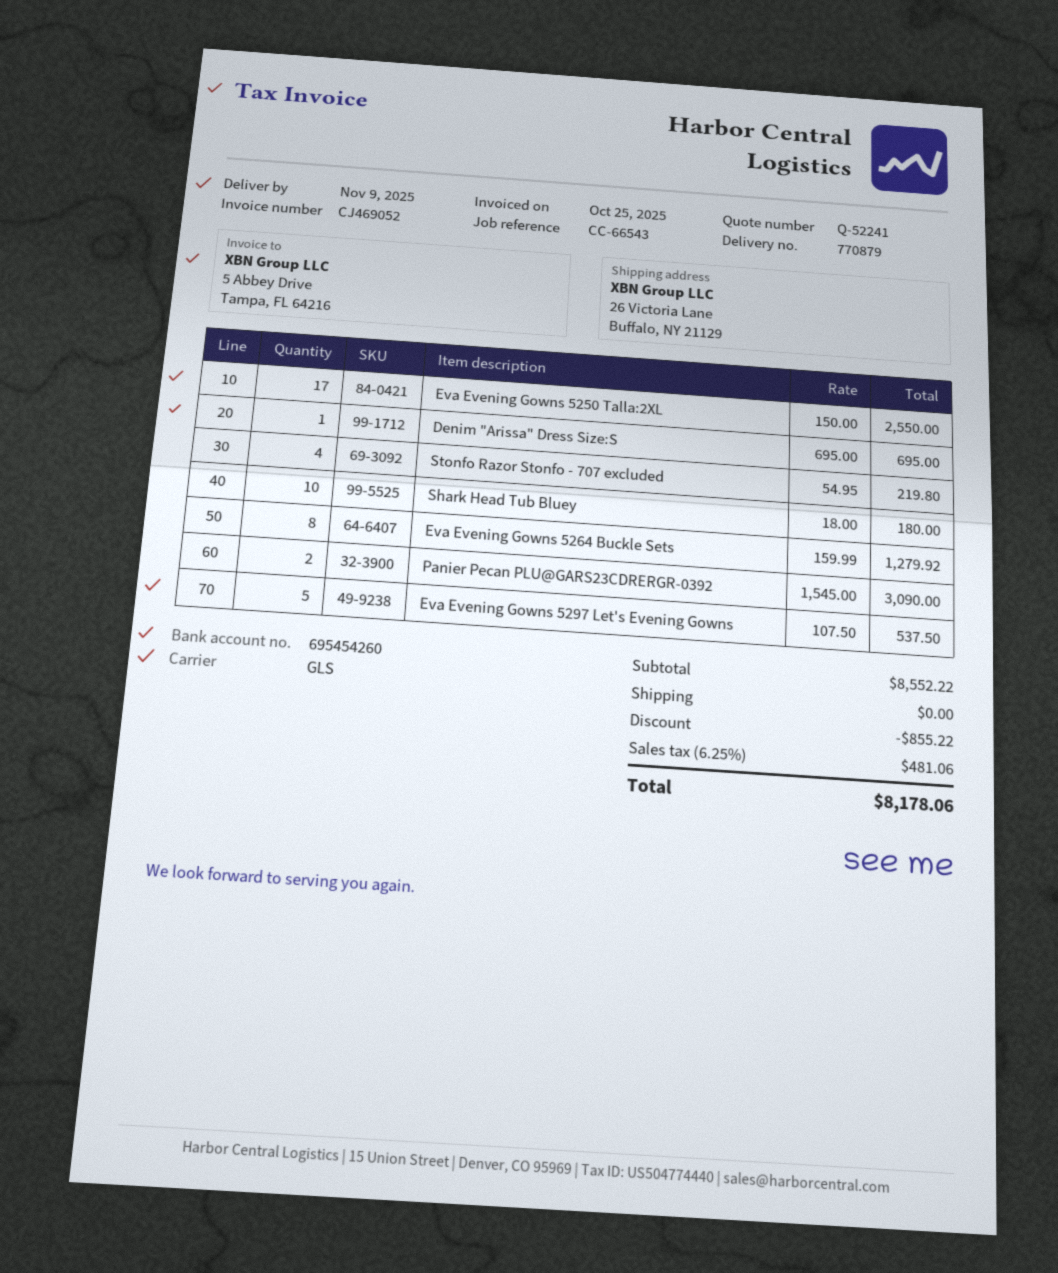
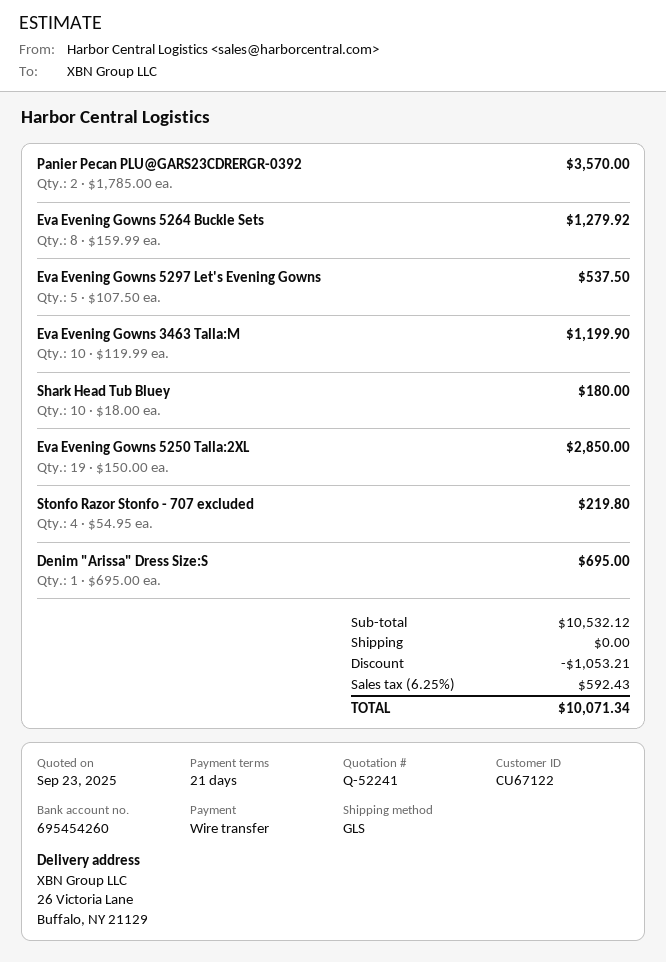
Eva Evening Gowns 5250 Talla:2XL: 17 x 150.00 = 2550.00 -> 19 x 150.00 = 2850.00
Panier Pecan PLU@GARS23CDRERGR-0392: 2 x 1545.00 = 3090.00 -> 2 x 1785.00 = 3570.00
Eva Evening Gowns 3463 Talla:M: none -> 10 x 119.99 = 1199.90
subtotal: 8552.22 -> 10532.12
discount: 855.22 -> 1053.21
tax: 6.25% = 481.06 -> 6.25% = 592.43
total: 8178.06 -> 10071.34

